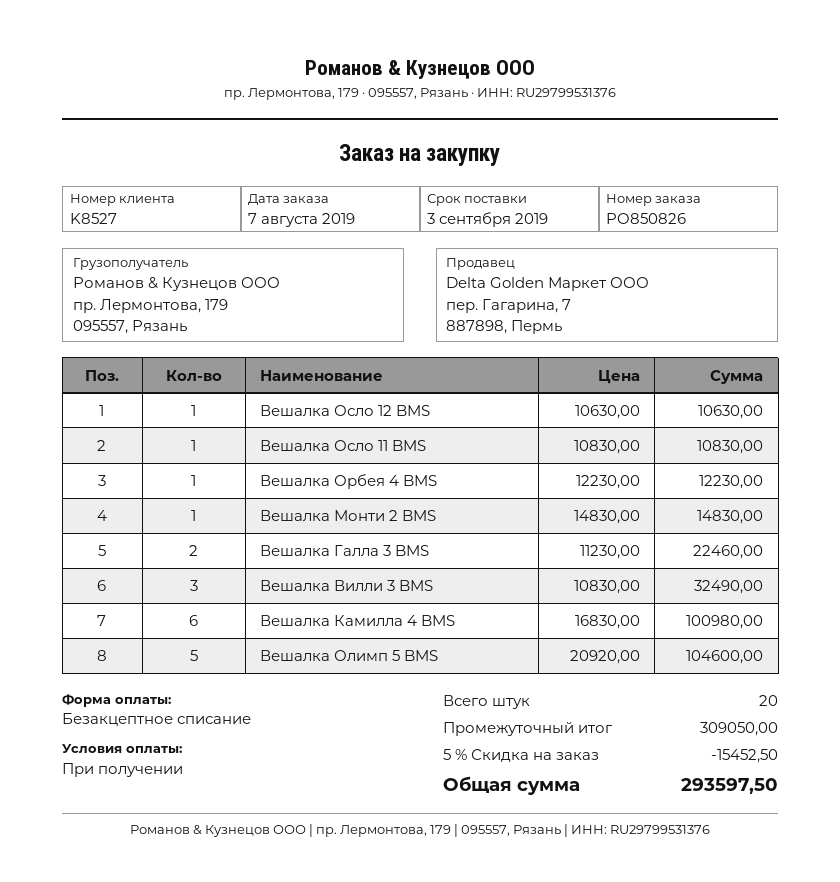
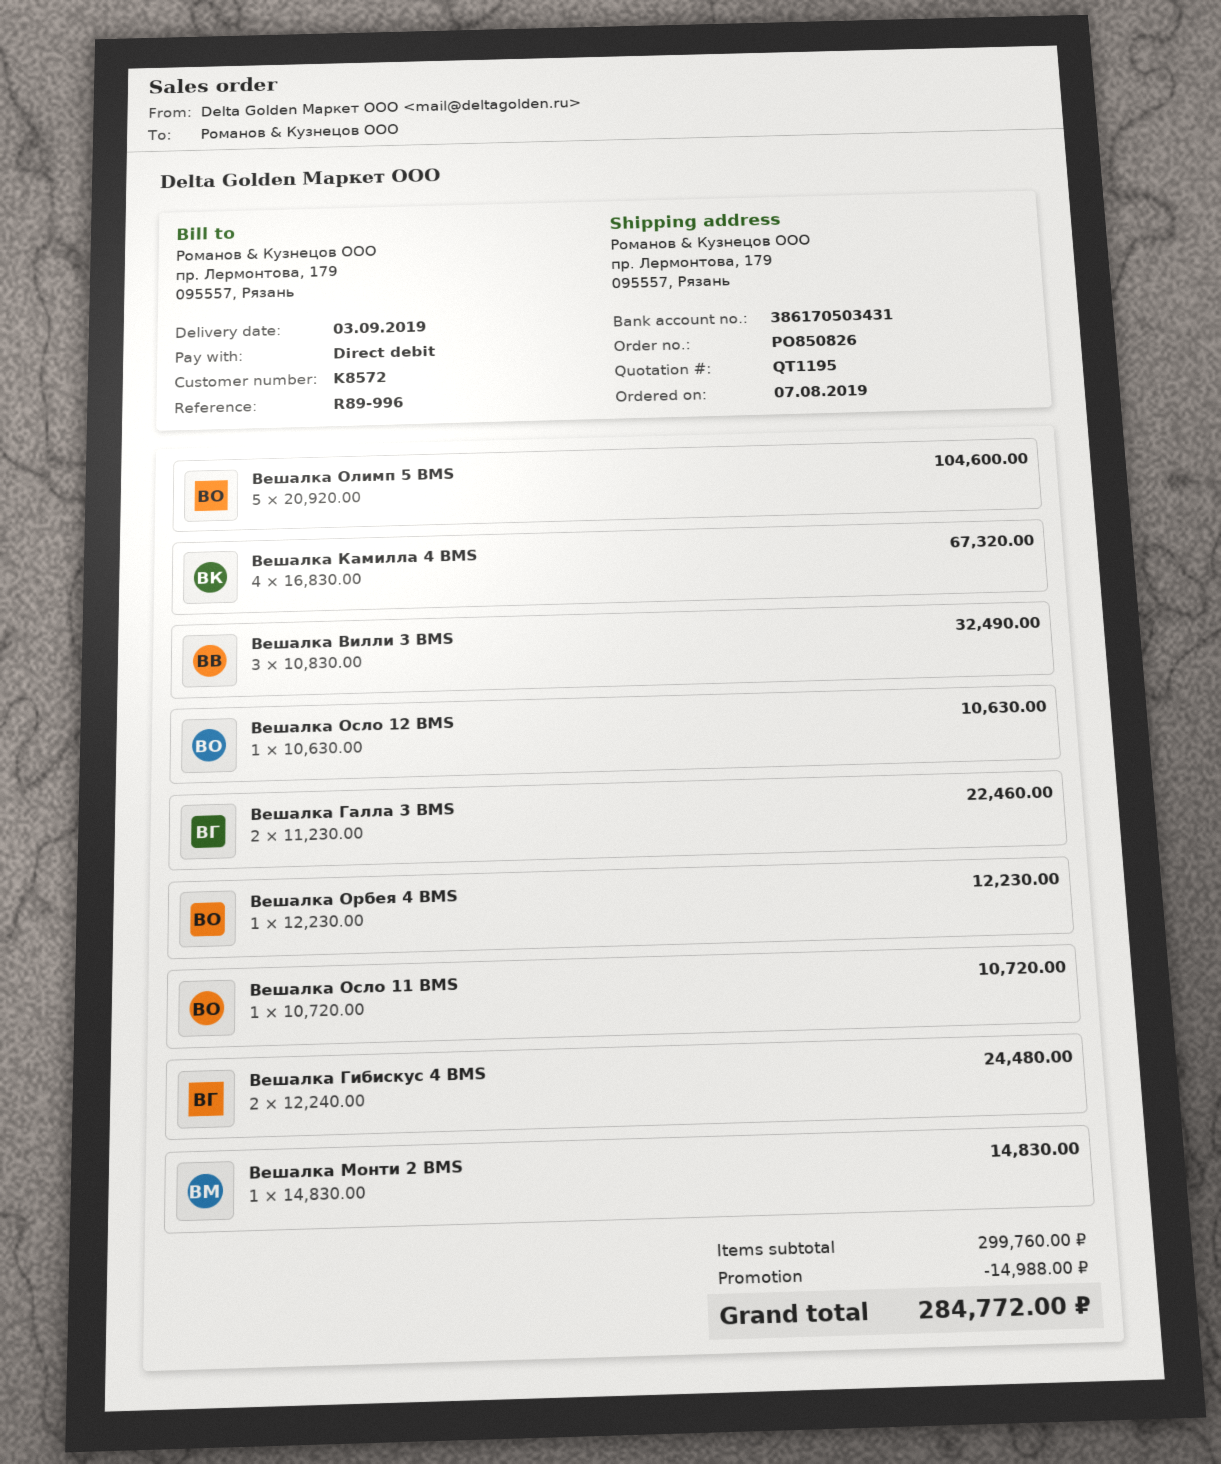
customer number: K8527 -> K8572
Вешалка Осло 11 BMS: 1 x 10830.00 = 10830.00 -> 1 x 10720.00 = 10720.00
Вешалка Камилла 4 BMS: 6 x 16830.00 = 100980.00 -> 4 x 16830.00 = 67320.00
Вешалка Гибискус 4 BMS: none -> 2 x 12240.00 = 24480.00
subtotal: 309050.00 -> 299760.00
discount: 15452.50 -> 14988.00
total: 293597.50 -> 284772.00

